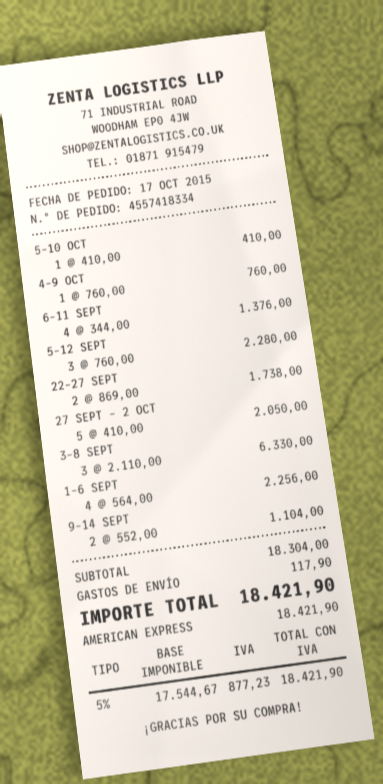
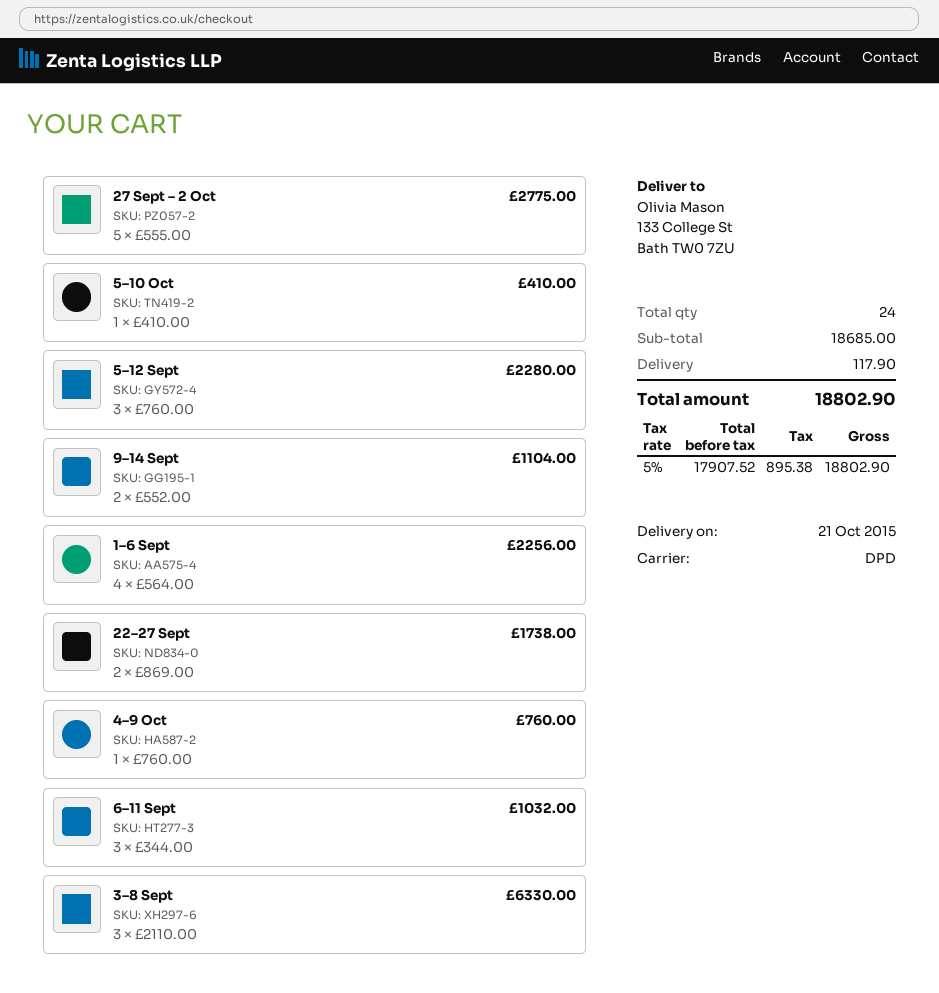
6–11 SEPT: 4 x 344.00 = 1376.00 -> 3 x 344.00 = 1032.00
27 SEPT – 2 OCT: 5 x 410.00 = 2050.00 -> 5 x 555.00 = 2775.00
subtotal: 18304.00 -> 18685.00
net: 17544.67 -> 17907.52
tax: 5% = 877.23 -> 5% = 895.38
total: 18421.90 -> 18802.90

